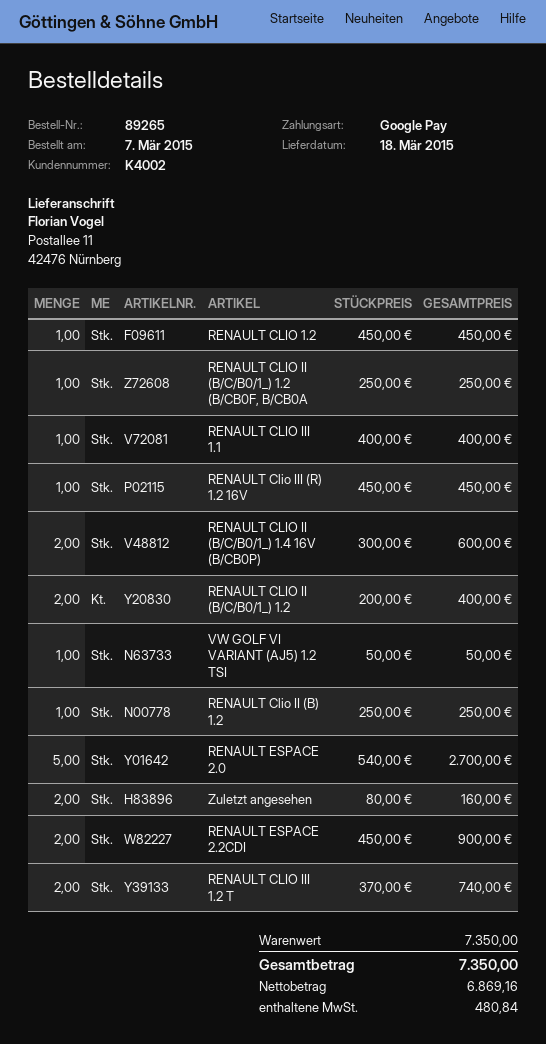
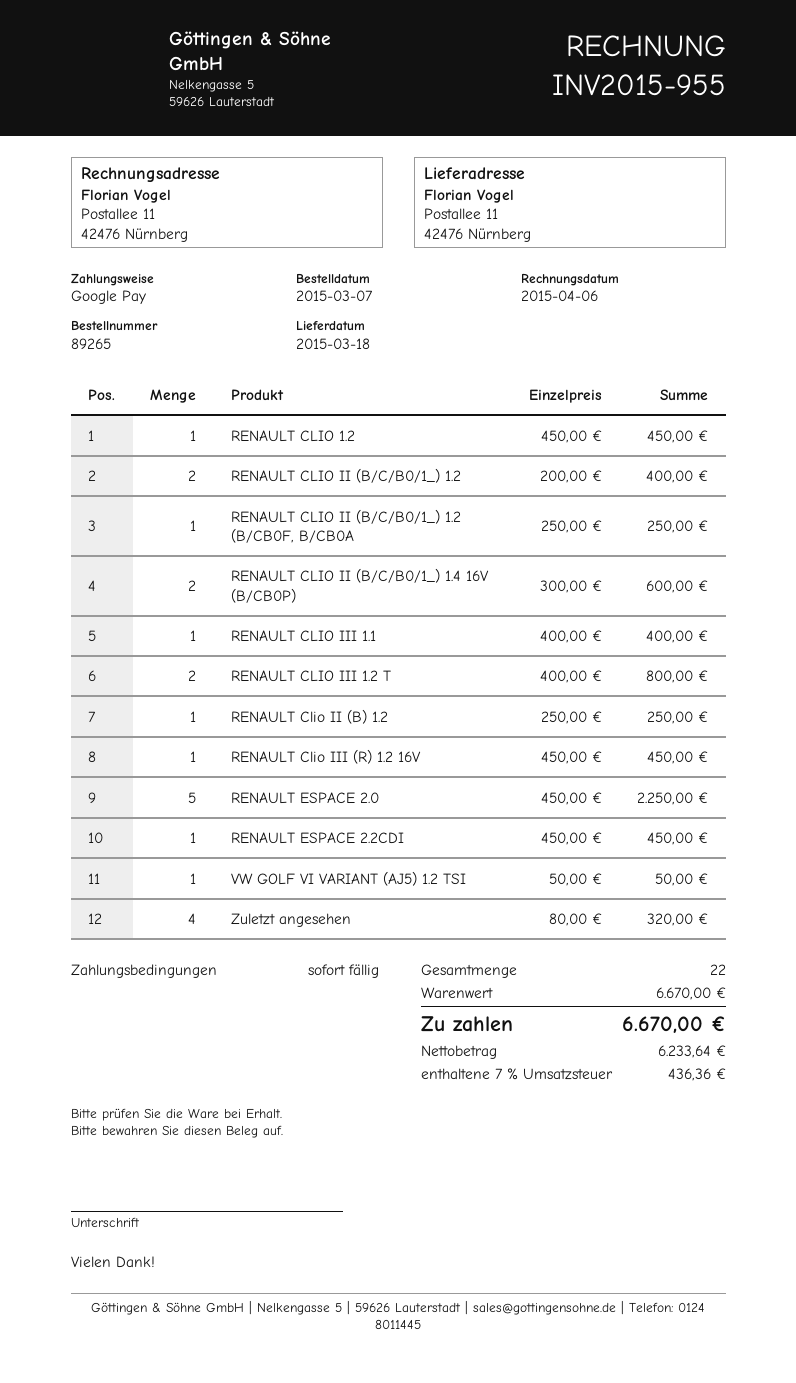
RENAULT ESPACE 2.0: 5 x 540.00 = 2700.00 -> 5 x 450.00 = 2250.00
Zuletzt angesehen: 2 x 80.00 = 160.00 -> 4 x 80.00 = 320.00
RENAULT ESPACE 2.2CDI: 2 x 450.00 = 900.00 -> 1 x 450.00 = 450.00
RENAULT CLIO III 1.2 T: 2 x 370.00 = 740.00 -> 2 x 400.00 = 800.00
subtotal: 7350.00 -> 6670.00
net: 6869.16 -> 6233.64
tax: 480.84 -> 436.36
total: 7350.00 -> 6670.00

